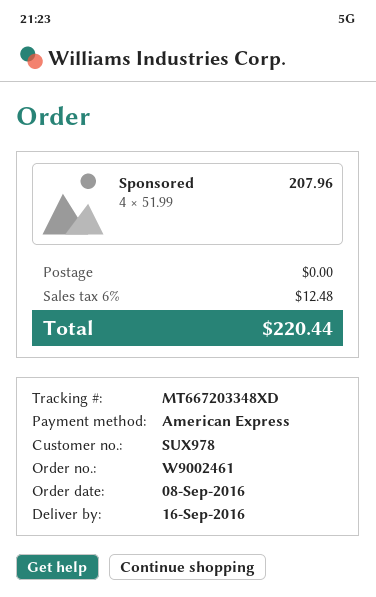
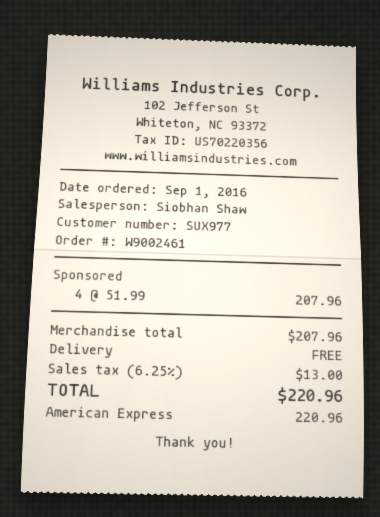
order date: 2016-09-08 -> 2016-09-01
customer number: SUX978 -> SUX977
tax: 6% = 12.48 -> 6.25% = 13.00
total: 220.44 -> 220.96

